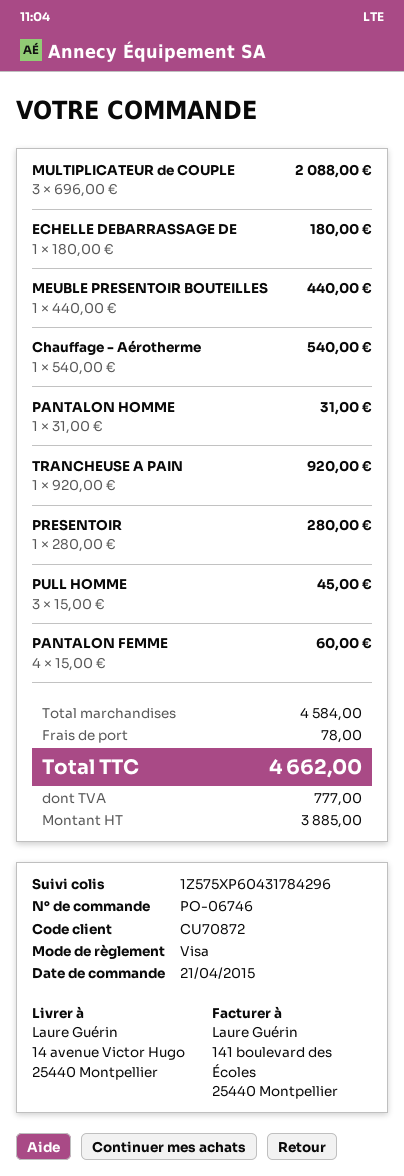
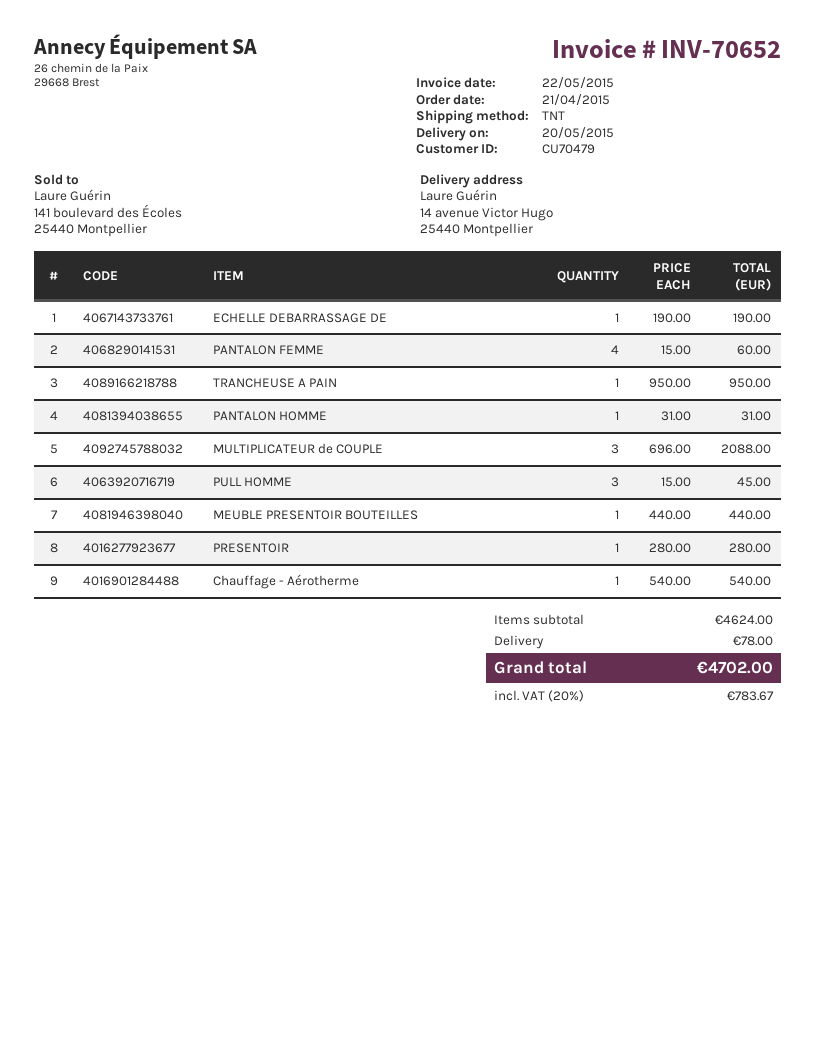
customer number: CU70872 -> CU70479
ECHELLE DEBARRASSAGE DE: 1 x 180.00 = 180.00 -> 1 x 190.00 = 190.00
TRANCHEUSE A PAIN: 1 x 920.00 = 920.00 -> 1 x 950.00 = 950.00
subtotal: 4584.00 -> 4624.00
tax: 777.00 -> 783.67
total: 4662.00 -> 4702.00

